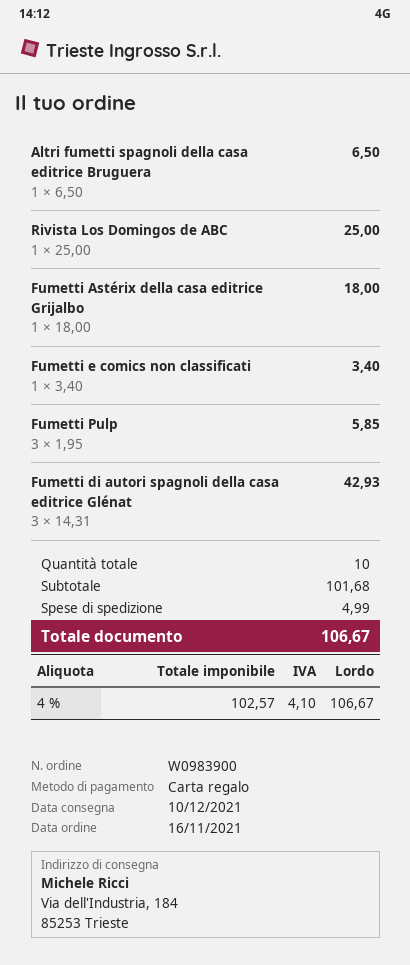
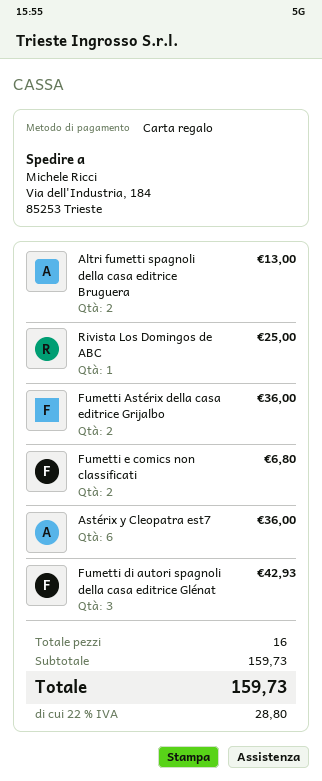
Altri fumetti spagnoli della casa editrice Bruguera: 1 for 6.50 -> 2 for 13.00
Fumetti Astérix della casa editrice Grijalbo: 1 for 18.00 -> 2 for 36.00
Fumetti e comics non classificati: 1 for 3.40 -> 2 for 6.80
Fumetti Pulp: 3 for 5.85 -> none
Astérix y Cleopatra est7: none -> 6 for 36.00
total quantity: 10 -> 16
subtotal: 101.68 -> 159.73
shipping: 4.99 -> none
tax: 4% = 4.10 -> 22% = 28.80
total: 106.67 -> 159.73

